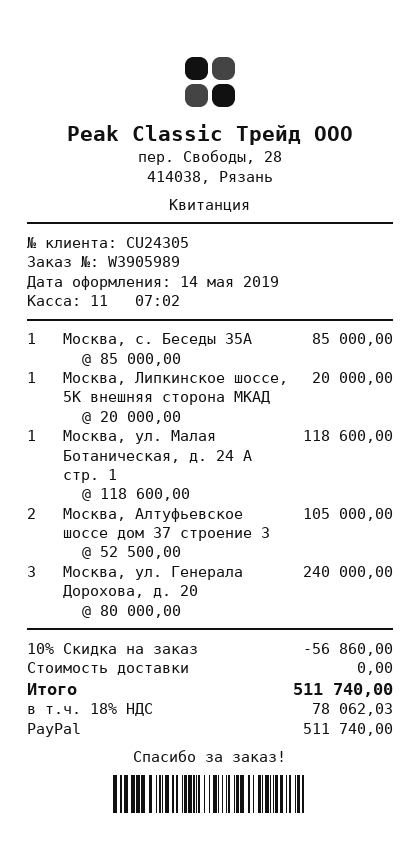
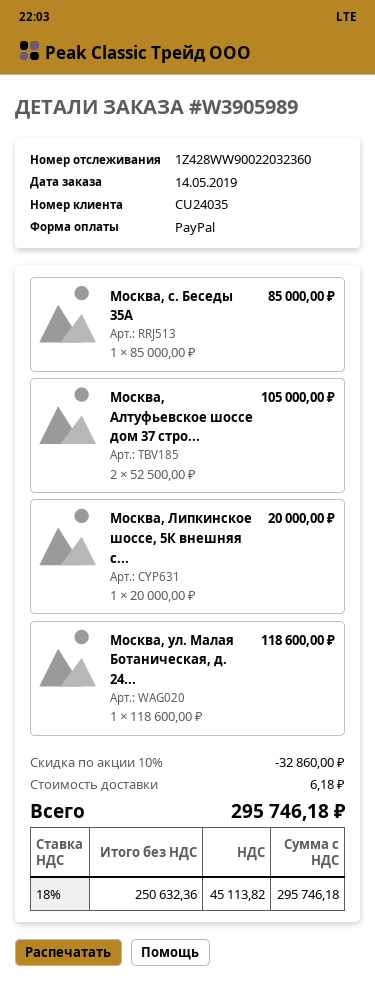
customer number: CU24305 -> CU24035
Москва, ул. Генерала Дорохова, д. 20: 3 x 80000.00 = 240000.00 -> none
discount: 10% = 56860.00 -> 10% = 32860.00
shipping: 0.00 -> 6.18
tax: 18% = 78062.03 -> 18% = 45113.82
total: 511740.00 -> 295746.18

